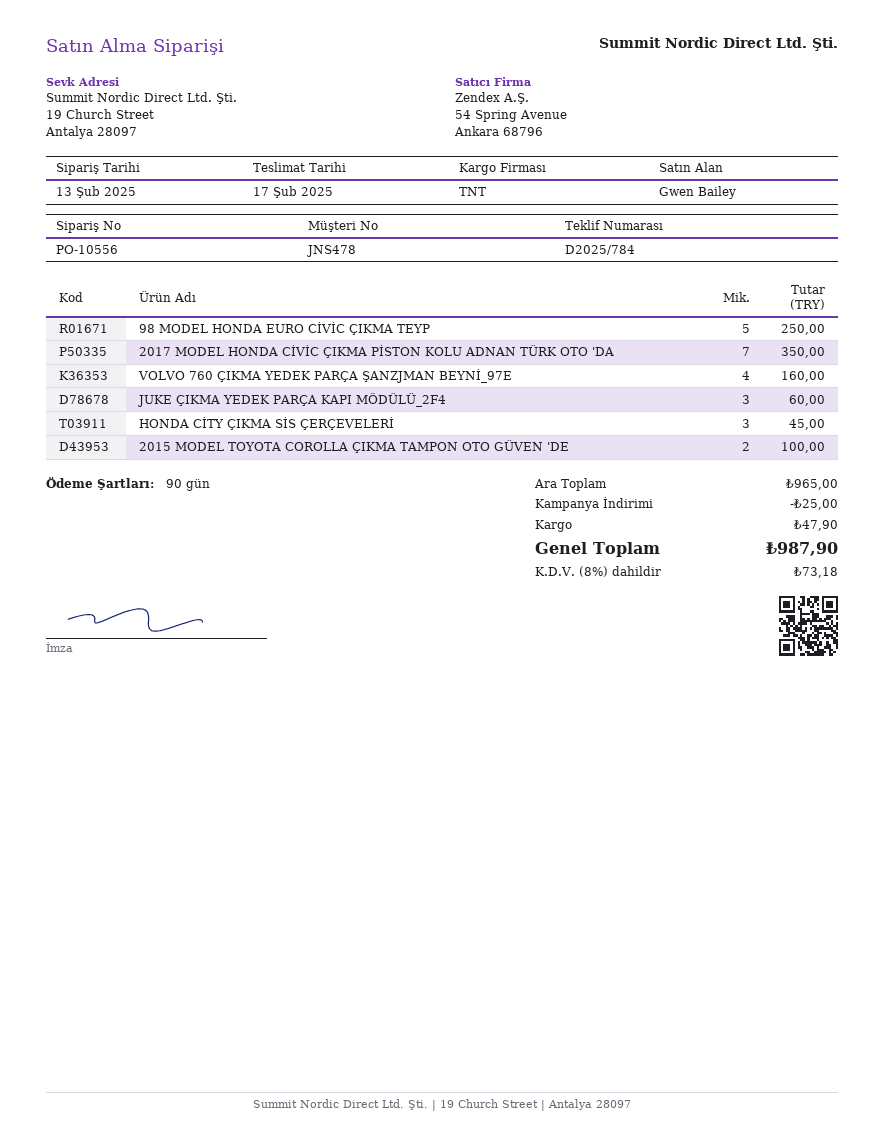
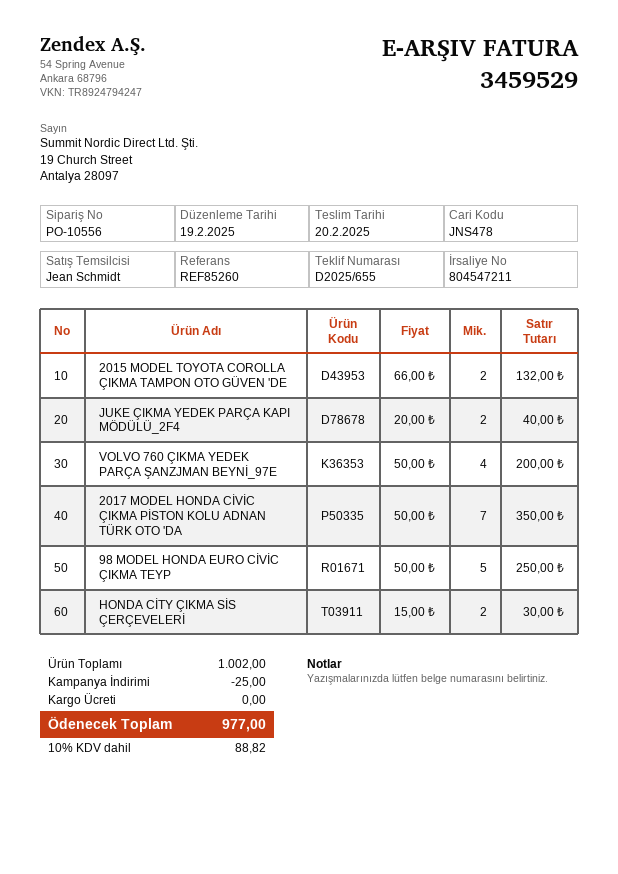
quote number: D2025/784 -> D2025/655
delivery date: 2025-02-17 -> 2025-02-20
VOLVO 760 ÇIKMA YEDEK PARÇA ŞANZJMAN BEYNİ_97E: 4 for 160.00 -> 4 for 200.00
JUKE ÇIKMA YEDEK PARÇA KAPI MÖDÜLÜ_2F4: 3 for 60.00 -> 2 for 40.00
HONDA CİTY ÇIKMA SİS ÇERÇEVELERİ: 3 for 45.00 -> 2 for 30.00
2015 MODEL TOYOTA COROLLA ÇIKMA TAMPON OTO GÜVEN 'DE: 2 for 100.00 -> 2 for 132.00
subtotal: 965.00 -> 1002.00
shipping: 47.90 -> 0.00
tax: 8% = 73.18 -> 10% = 88.82
total: 987.90 -> 977.00

